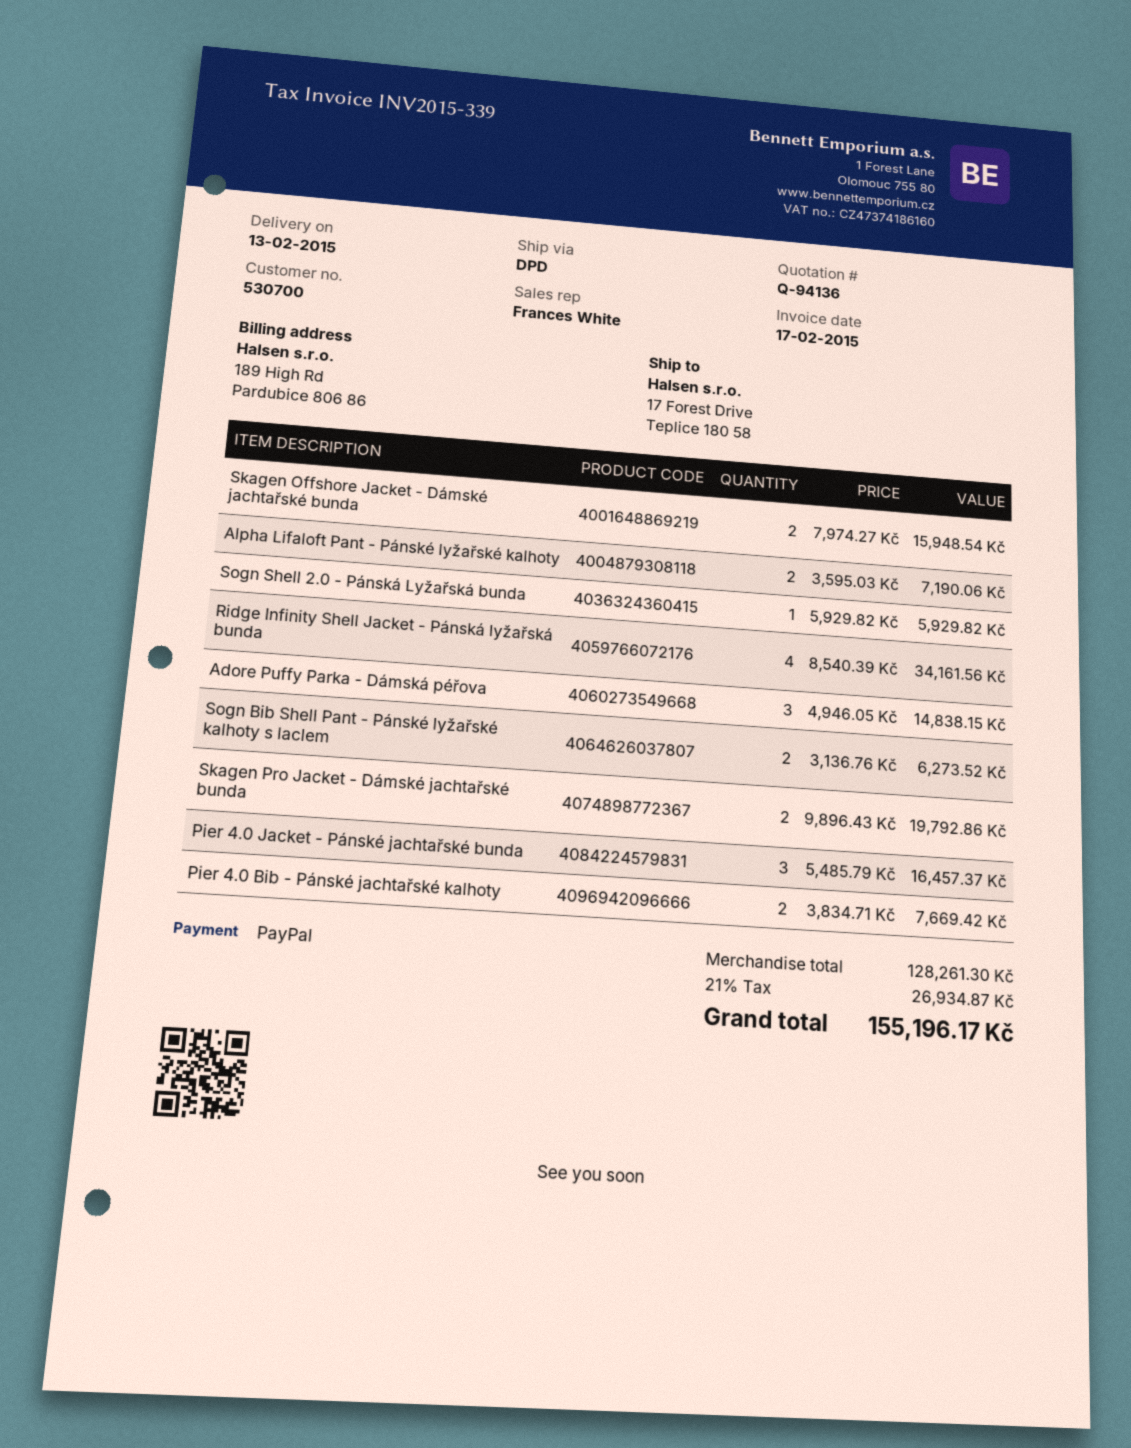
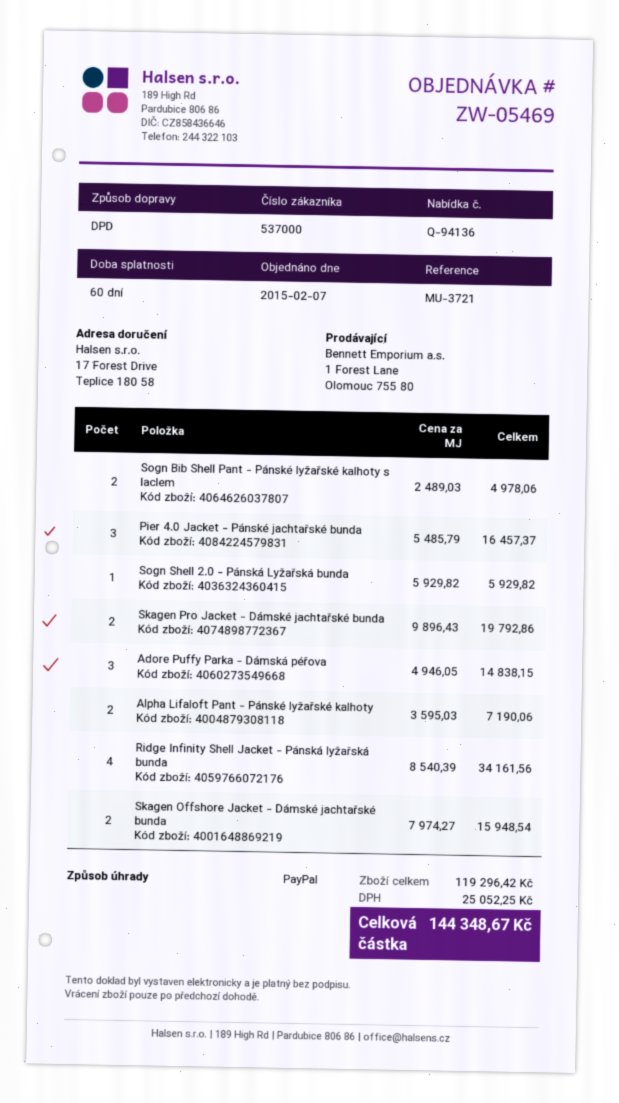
customer number: 530700 -> 537000
Sogn Bib Shell Pant - Pánské lyžařské kalhoty s laclem: 2 x 3136.76 = 6273.52 -> 2 x 2489.03 = 4978.06
Pier 4.0 Bib - Pánské jachtařské kalhoty: 2 x 3834.71 = 7669.42 -> none
subtotal: 128261.30 -> 119296.42
tax: 26934.87 -> 25052.25
total: 155196.17 -> 144348.67

